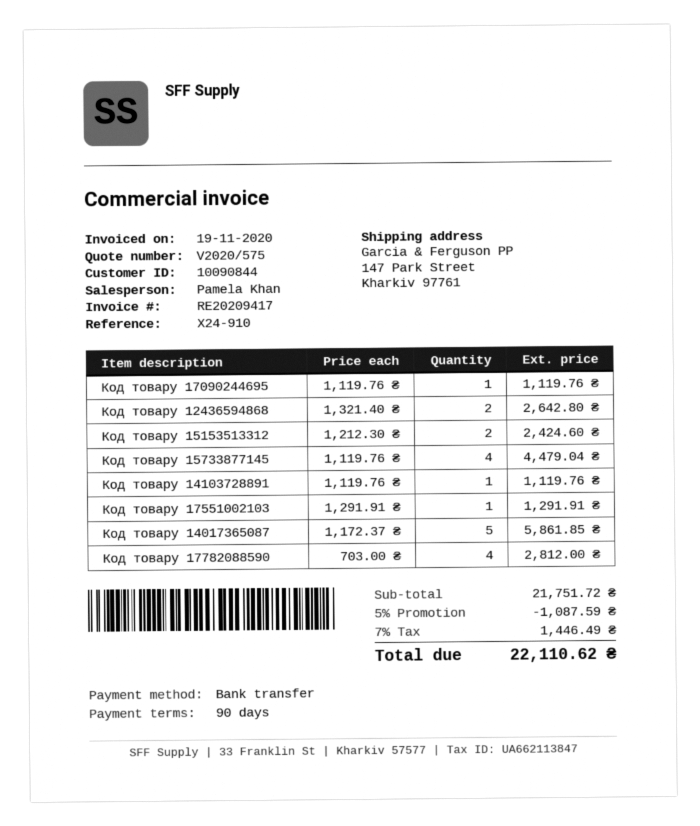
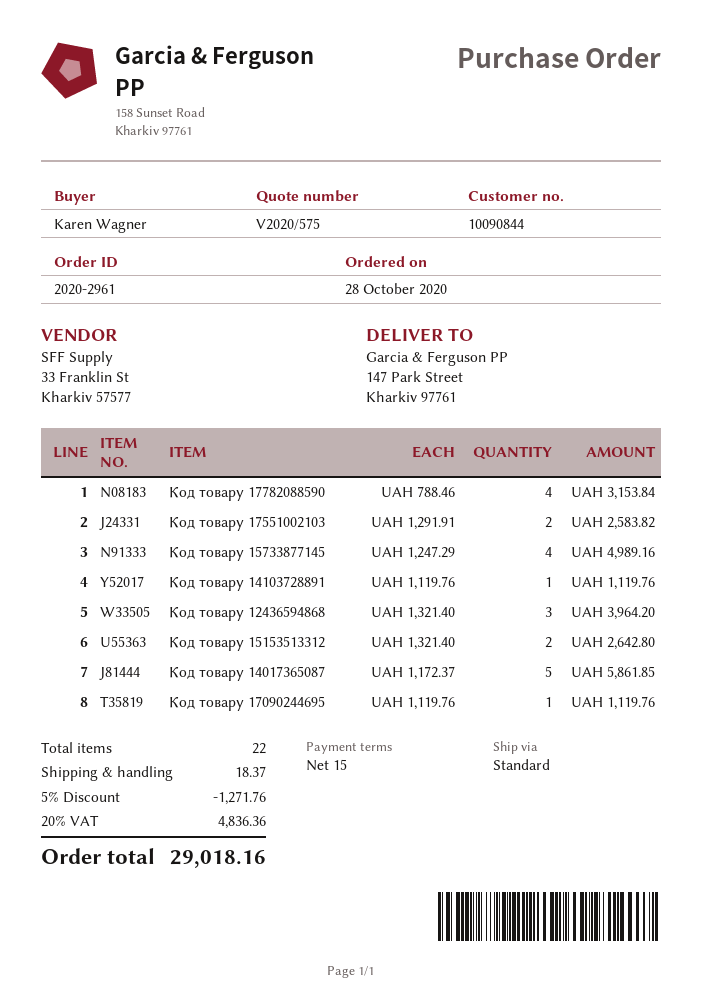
payment terms: 90 days -> 15 days
Код товару 12436594868: 2 x 1321.40 = 2642.80 -> 3 x 1321.40 = 3964.20
Код товару 15153513312: 2 x 1212.30 = 2424.60 -> 2 x 1321.40 = 2642.80
Код товару 15733877145: 4 x 1119.76 = 4479.04 -> 4 x 1247.29 = 4989.16
Код товару 17551002103: 1 x 1291.91 = 1291.91 -> 2 x 1291.91 = 2583.82
Код товару 17782088590: 4 x 703.00 = 2812.00 -> 4 x 788.46 = 3153.84
discount: 5% = 1087.59 -> 5% = 1271.76
shipping: none -> 18.37
tax: 7% = 1446.49 -> 20% = 4836.36
total: 22110.62 -> 29018.16

